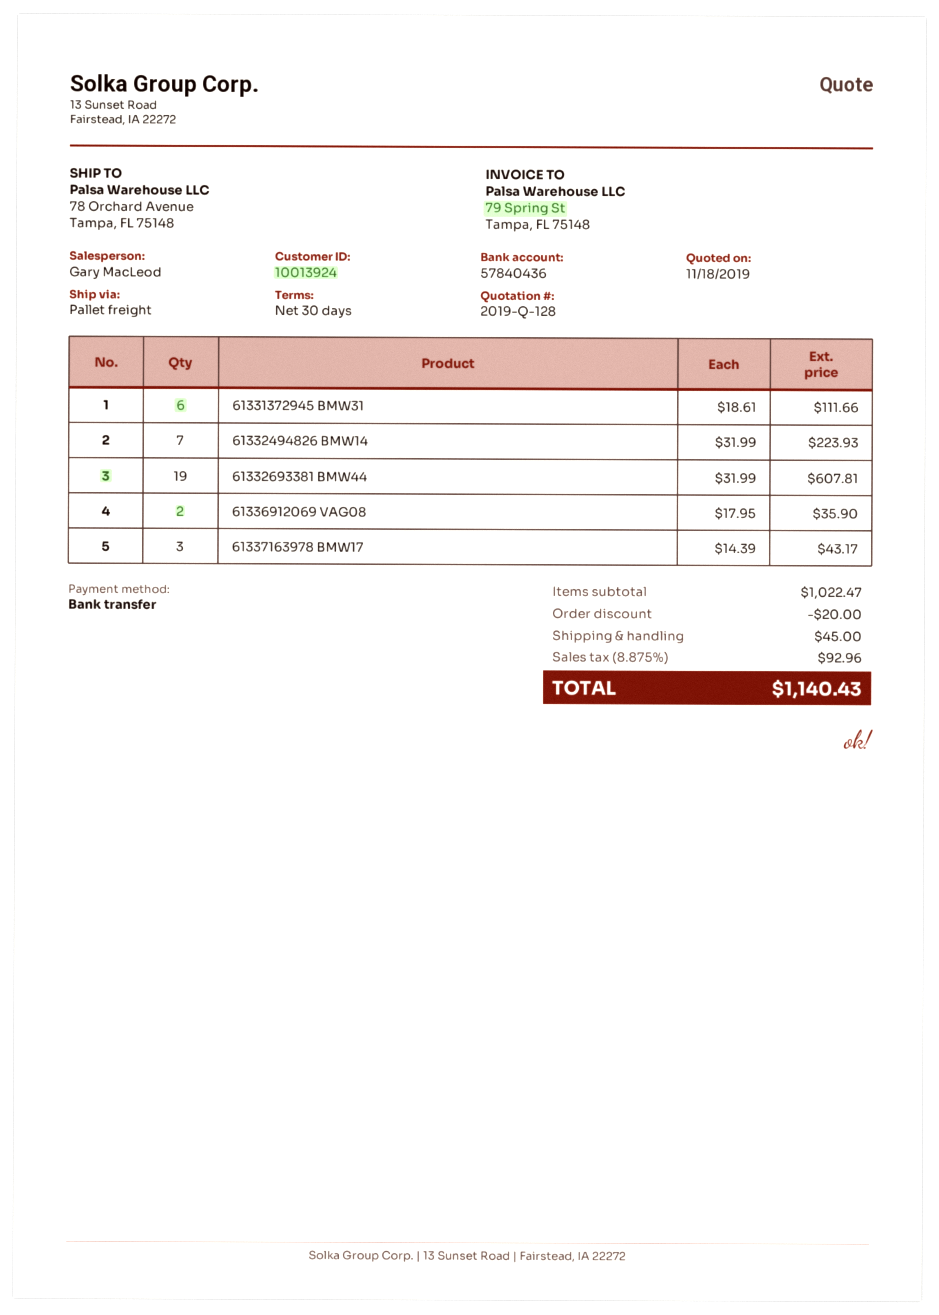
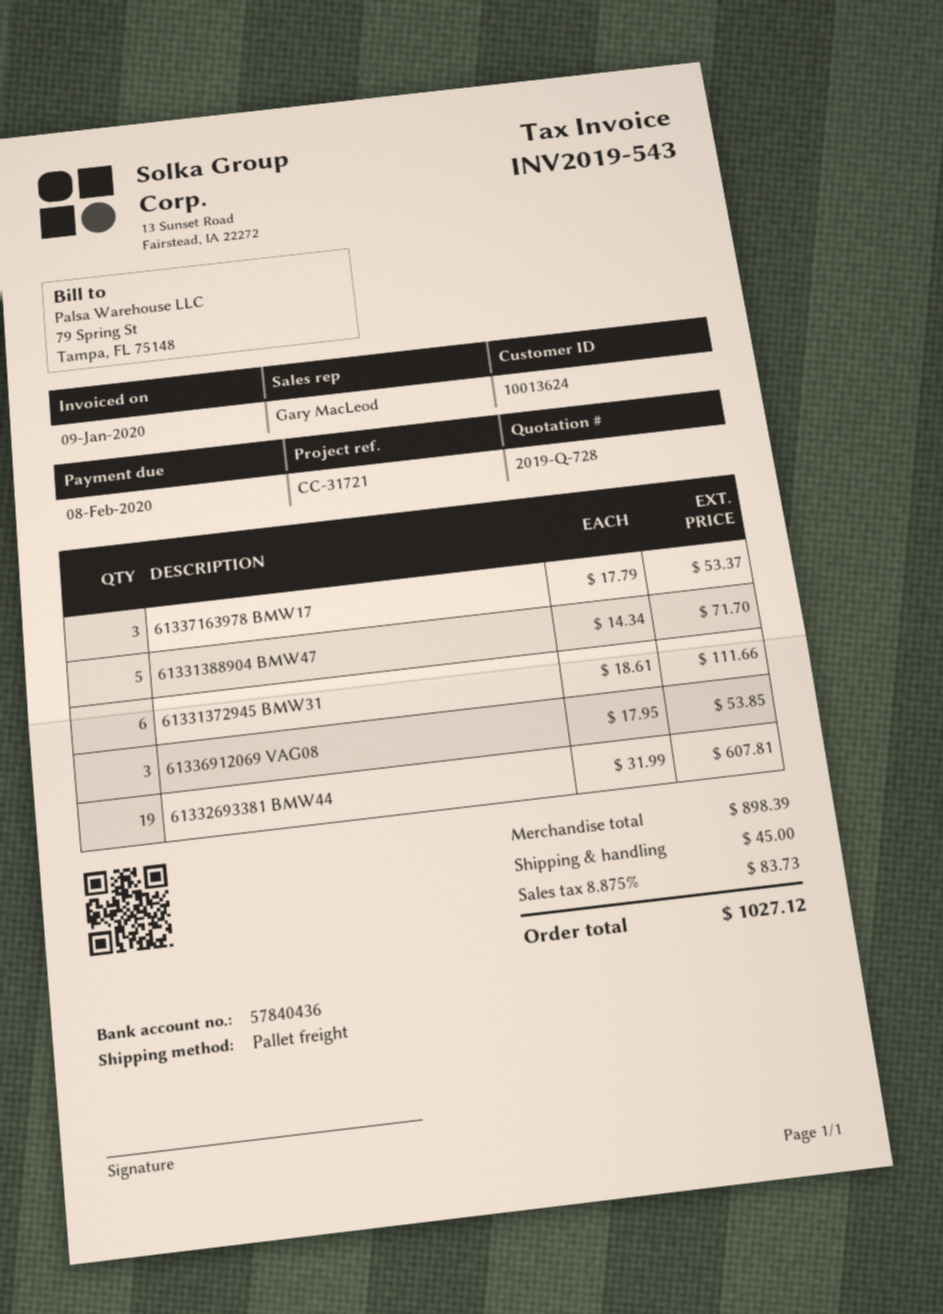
quote number: 2019-Q-128 -> 2019-Q-728
customer number: 10013924 -> 10013624
61332494826 BMW14: 7 x 31.99 = 223.93 -> none
61336912069 VAG08: 2 x 17.95 = 35.90 -> 3 x 17.95 = 53.85
61337163978 BMW17: 3 x 14.39 = 43.17 -> 3 x 17.79 = 53.37
61331388904 BMW47: none -> 5 x 14.34 = 71.70
subtotal: 1022.47 -> 898.39
discount: 20.00 -> none
tax: 8.875% = 92.96 -> 8.875% = 83.73
total: 1140.43 -> 1027.12

